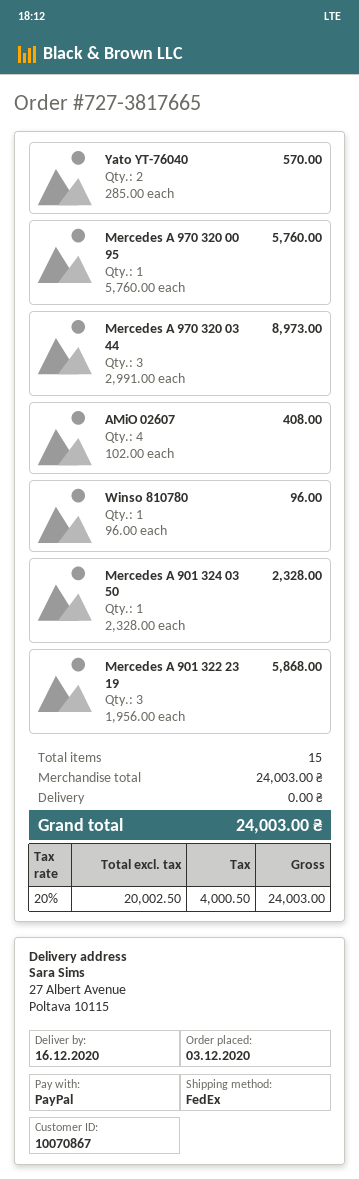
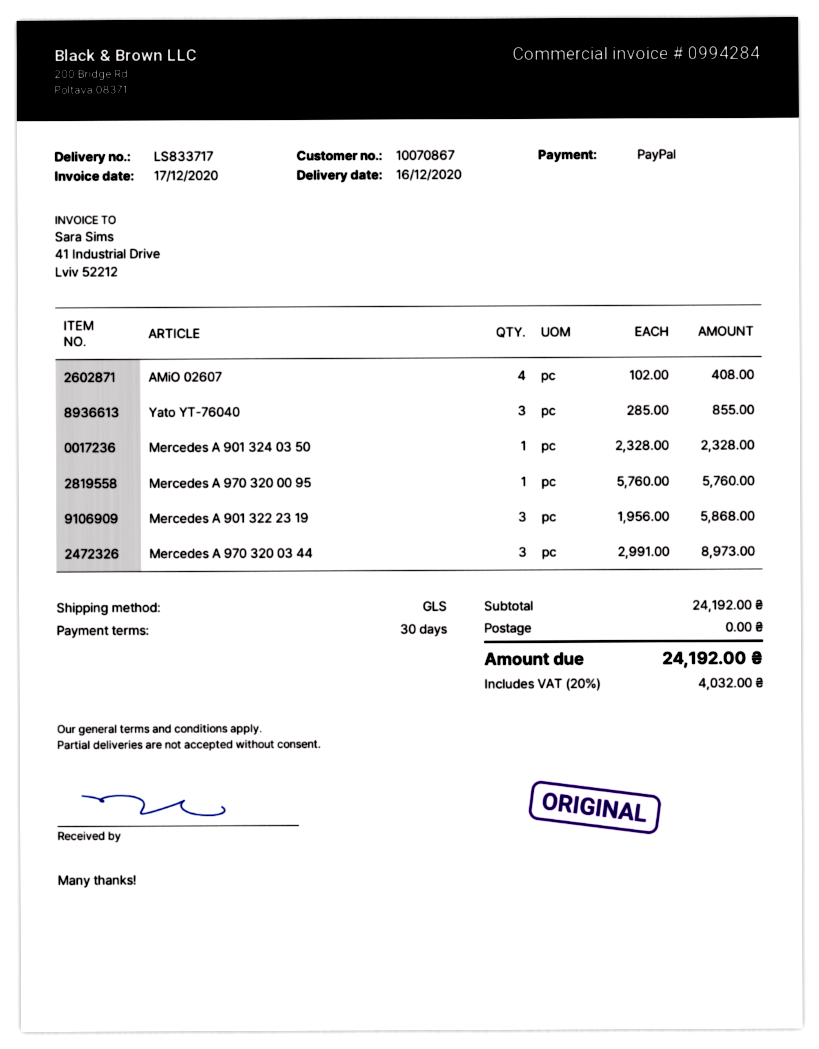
shipping method: FedEx -> GLS
Yato YT-76040: 2 x 285.00 = 570.00 -> 3 x 285.00 = 855.00
Winso 810780: 1 x 96.00 = 96.00 -> none
subtotal: 24003.00 -> 24192.00
tax: 20% = 4000.50 -> 20% = 4032.00
total: 24003.00 -> 24192.00

